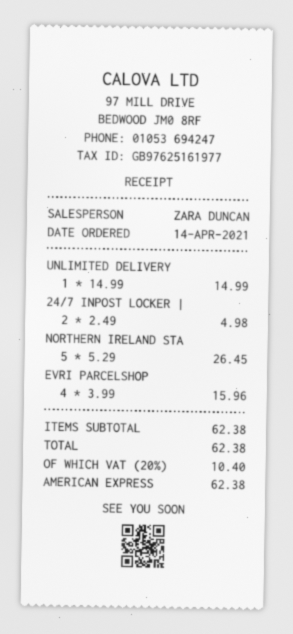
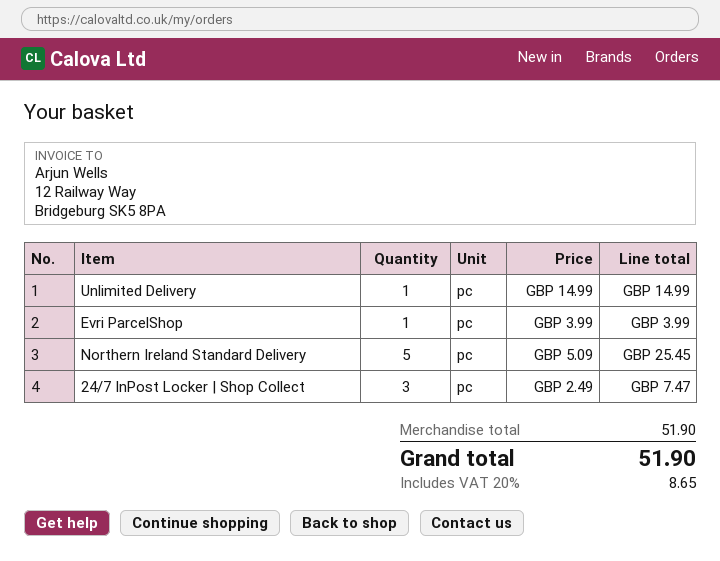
24/7 INPOST LOCKER |: 2 x 2.49 = 4.98 -> 3 x 2.49 = 7.47
NORTHERN IRELAND STA: 5 x 5.29 = 26.45 -> 5 x 5.09 = 25.45
EVRI PARCELSHOP: 4 x 3.99 = 15.96 -> 1 x 3.99 = 3.99
subtotal: 62.38 -> 51.90
tax: 20% = 10.40 -> 20% = 8.65
total: 62.38 -> 51.90

